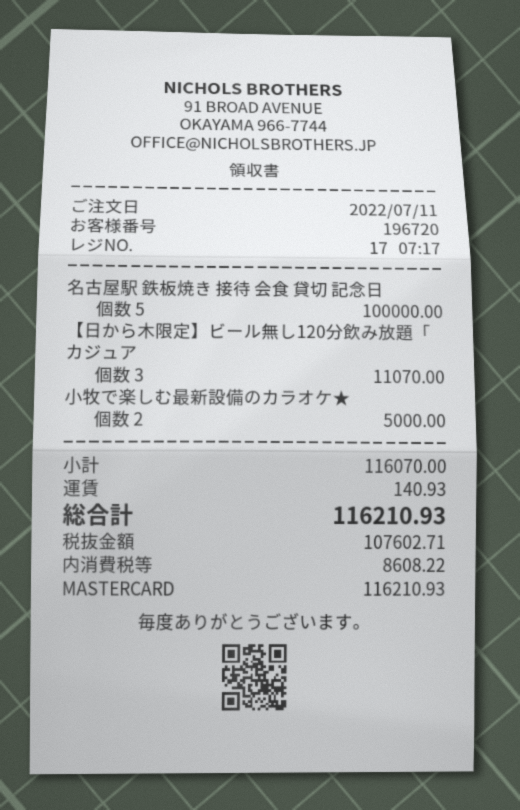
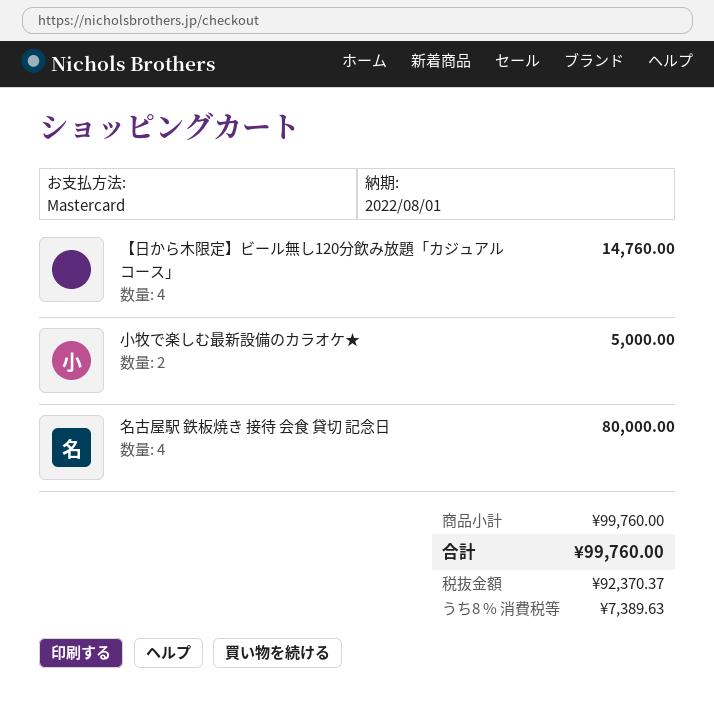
名古屋駅 鉄板焼き 接待 会食 貸切 記念日: 5 for 100000.00 -> 4 for 80000.00
【日から木限定】ビール無し120分飲み放題「カジュア: 3 for 11070.00 -> 4 for 14760.00
subtotal: 116070.00 -> 99760.00
shipping: 140.93 -> none
net: 107602.71 -> 92370.37
tax: 8608.22 -> 7389.63
total: 116210.93 -> 99760.00

